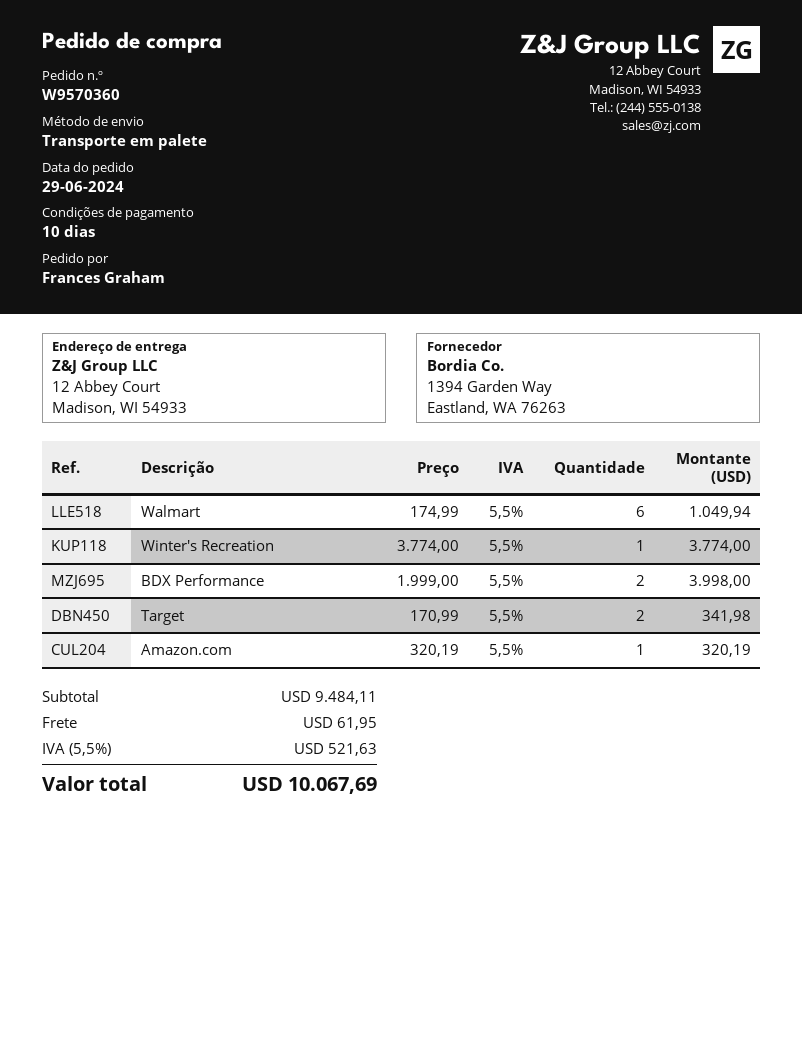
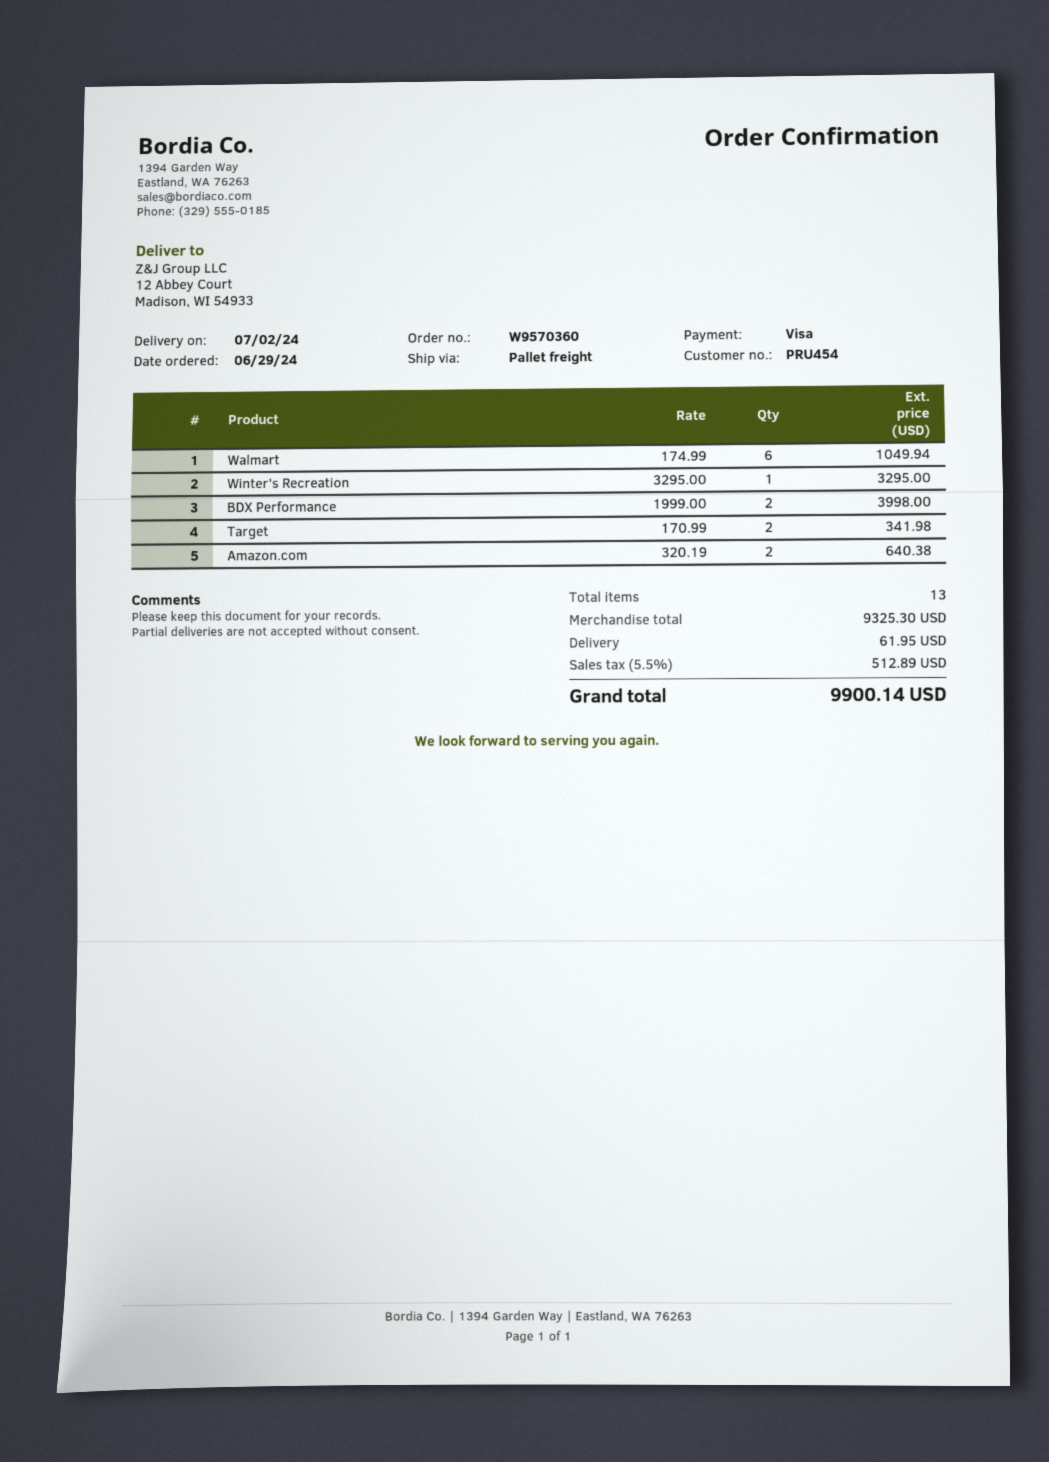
Winter's Recreation: 1 x 3774.00 = 3774.00 -> 1 x 3295.00 = 3295.00
Amazon.com: 1 x 320.19 = 320.19 -> 2 x 320.19 = 640.38
subtotal: 9484.11 -> 9325.30
tax: 5.5% = 521.63 -> 5.5% = 512.89
total: 10067.69 -> 9900.14

